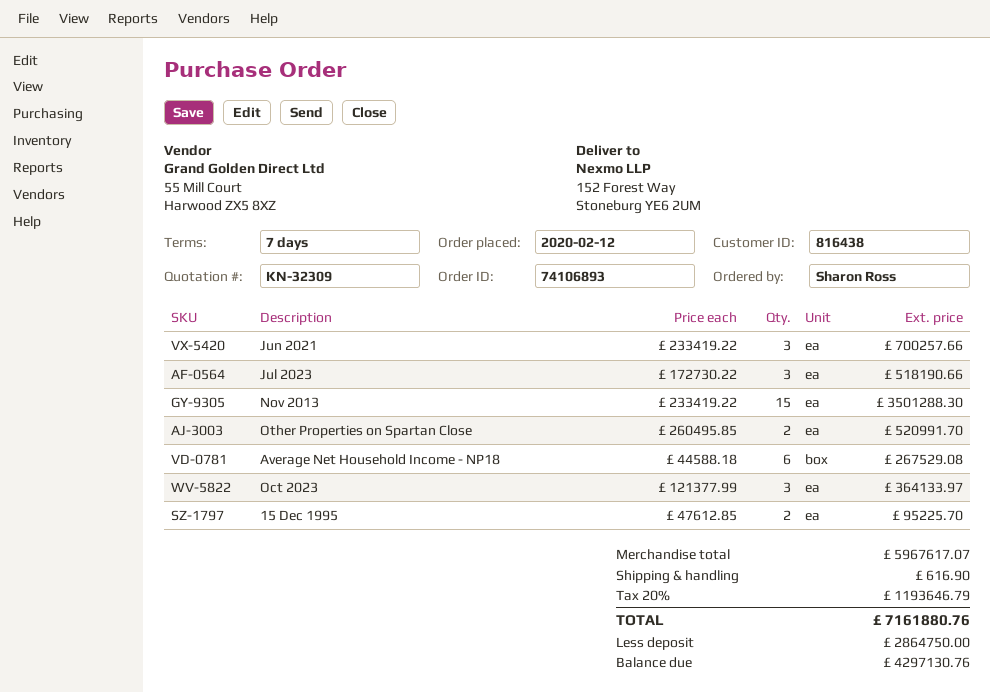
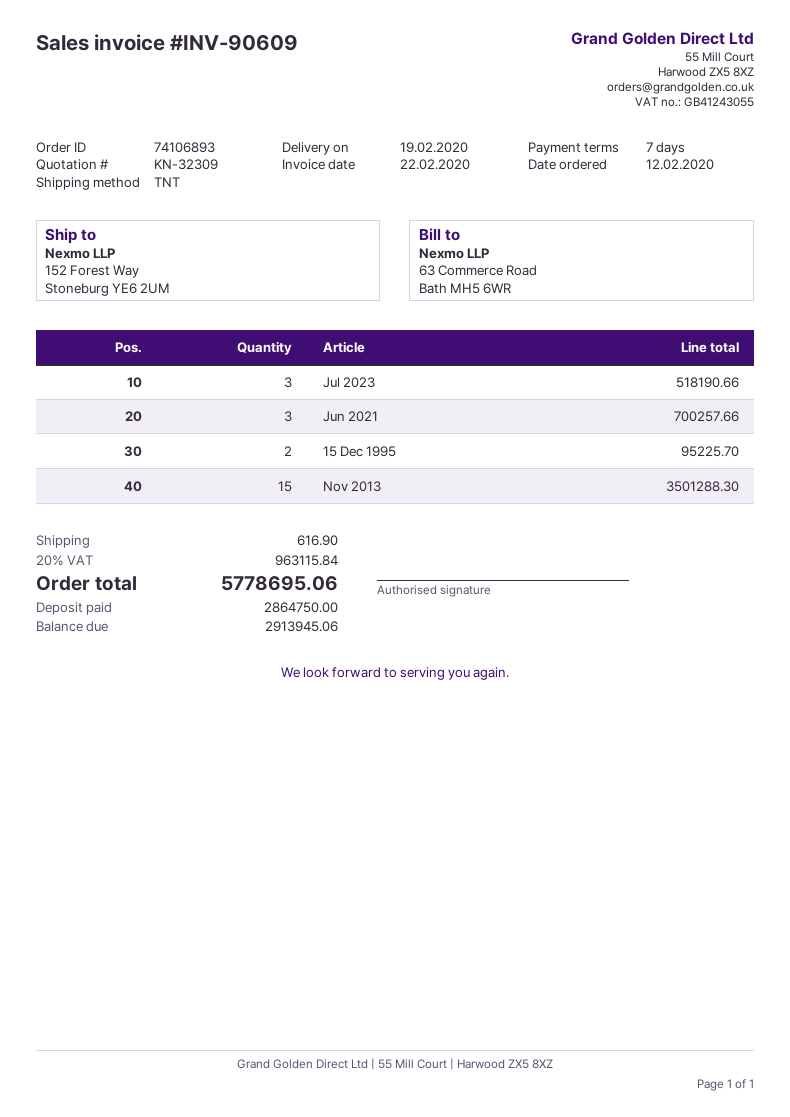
Other Properties on Spartan Close: 2 for 520991.70 -> none
Average Net Household Income - NP18: 6 for 267529.08 -> none
Oct 2023: 3 for 364133.97 -> none
tax: 20% = 1193646.79 -> 20% = 963115.84
total: 7161880.76 -> 5778695.06
balance: 4297130.76 -> 2913945.06

